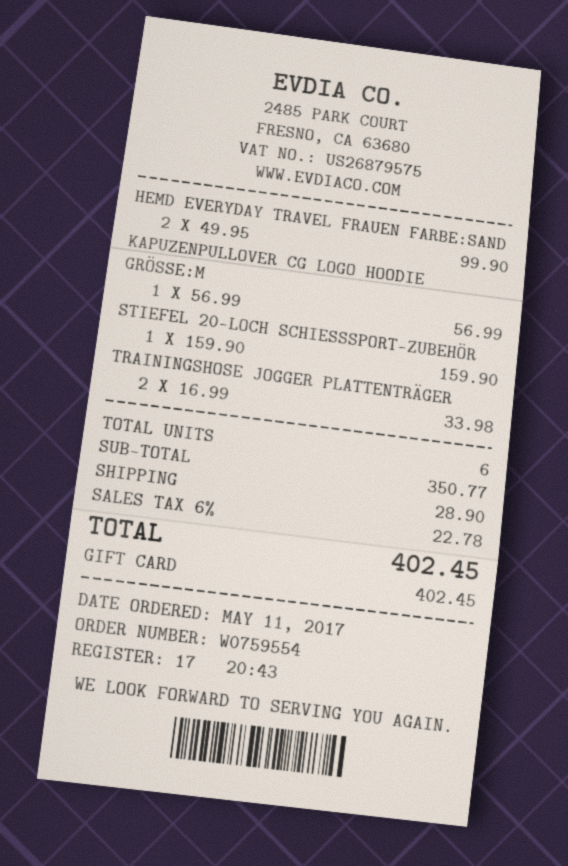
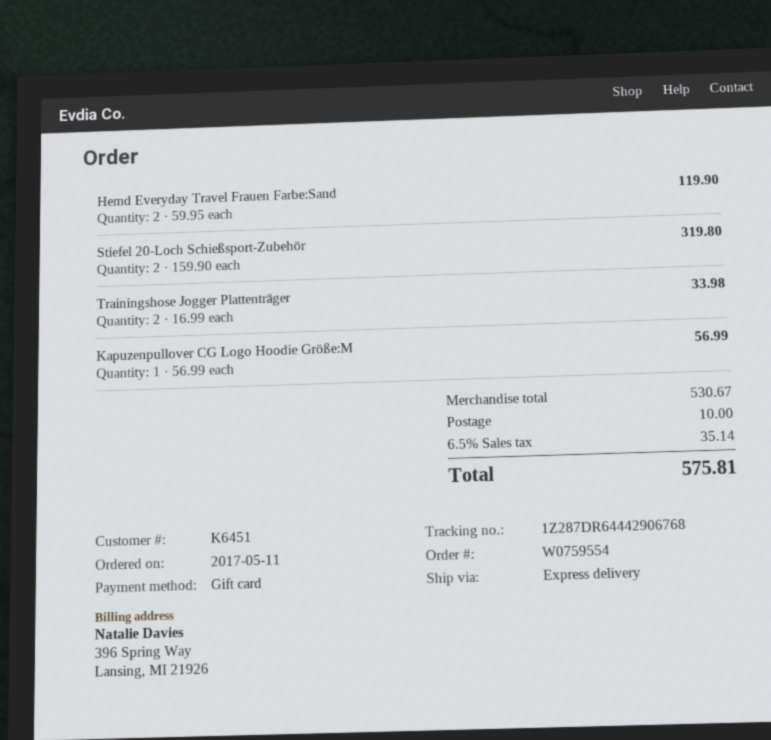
HEMD EVERYDAY TRAVEL FRAUEN FARBE:SAND: 2 x 49.95 = 99.90 -> 2 x 59.95 = 119.90
STIEFEL 20-LOCH SCHIESSSPORT-ZUBEHÖR: 1 x 159.90 = 159.90 -> 2 x 159.90 = 319.80
subtotal: 350.77 -> 530.67
shipping: 28.90 -> 10.00
tax: 6% = 22.78 -> 6.5% = 35.14
total: 402.45 -> 575.81

